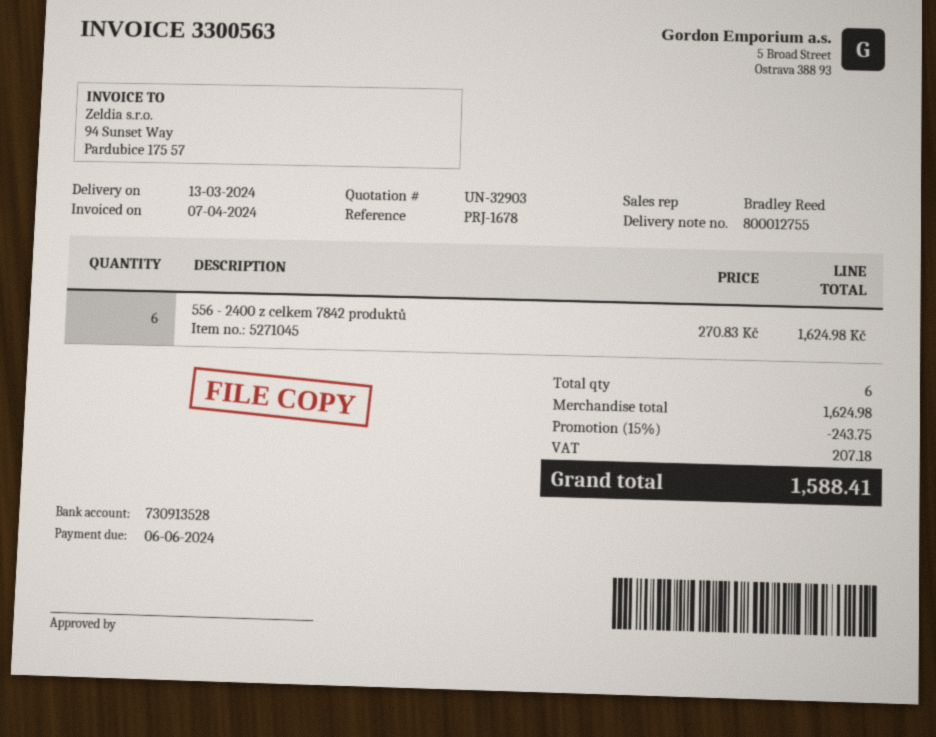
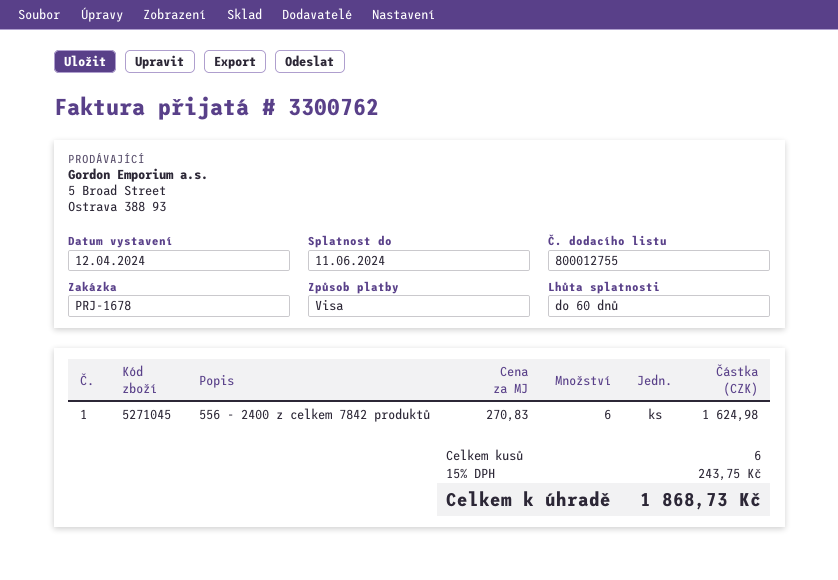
invoice number: 3300563 -> 3300762
invoice date: 2024-04-07 -> 2024-04-12
due date: 2024-06-06 -> 2024-06-11
discount: 15% = 243.75 -> none
tax: 207.18 -> 243.75
total: 1588.41 -> 1868.73

